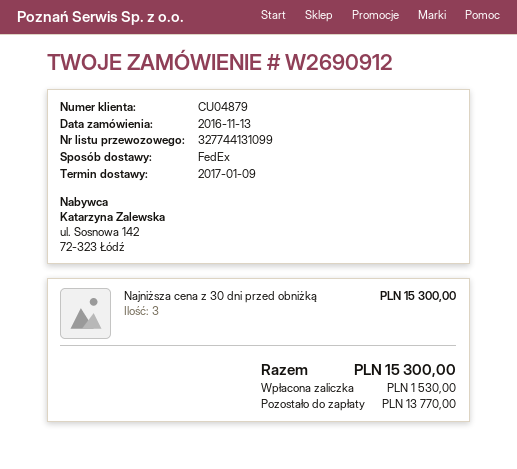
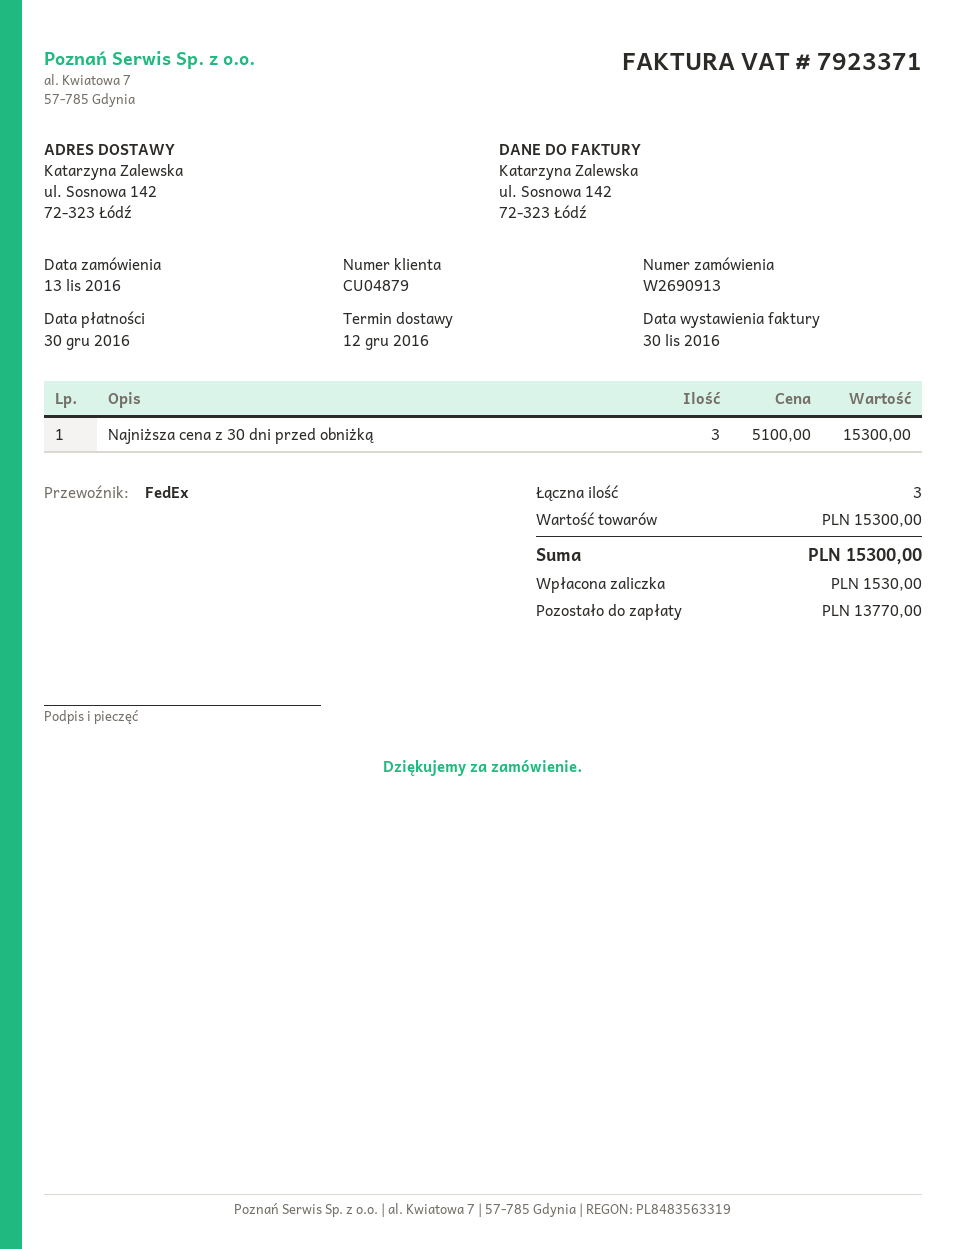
order number: W2690912 -> W2690913
delivery date: 2017-01-09 -> 2016-12-12

